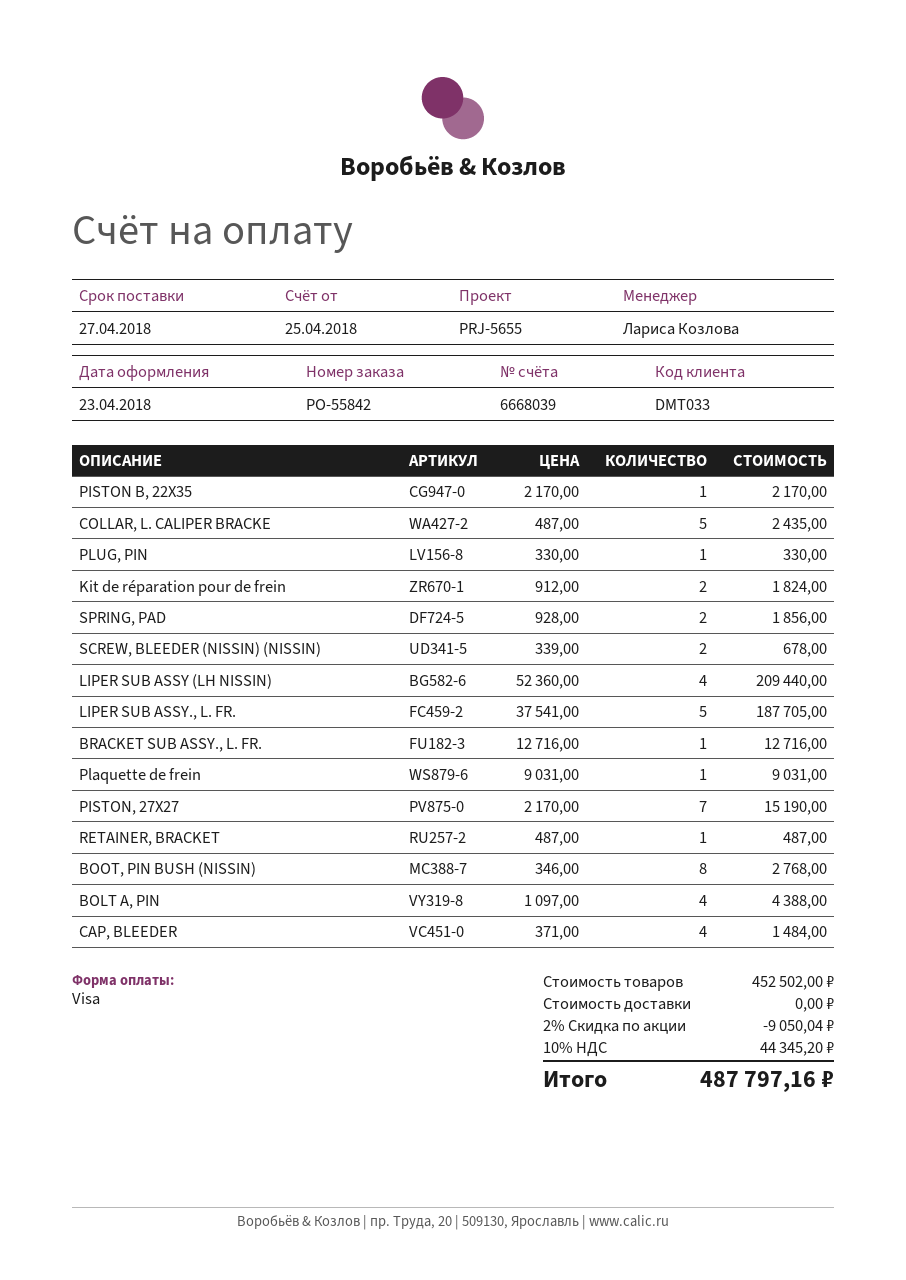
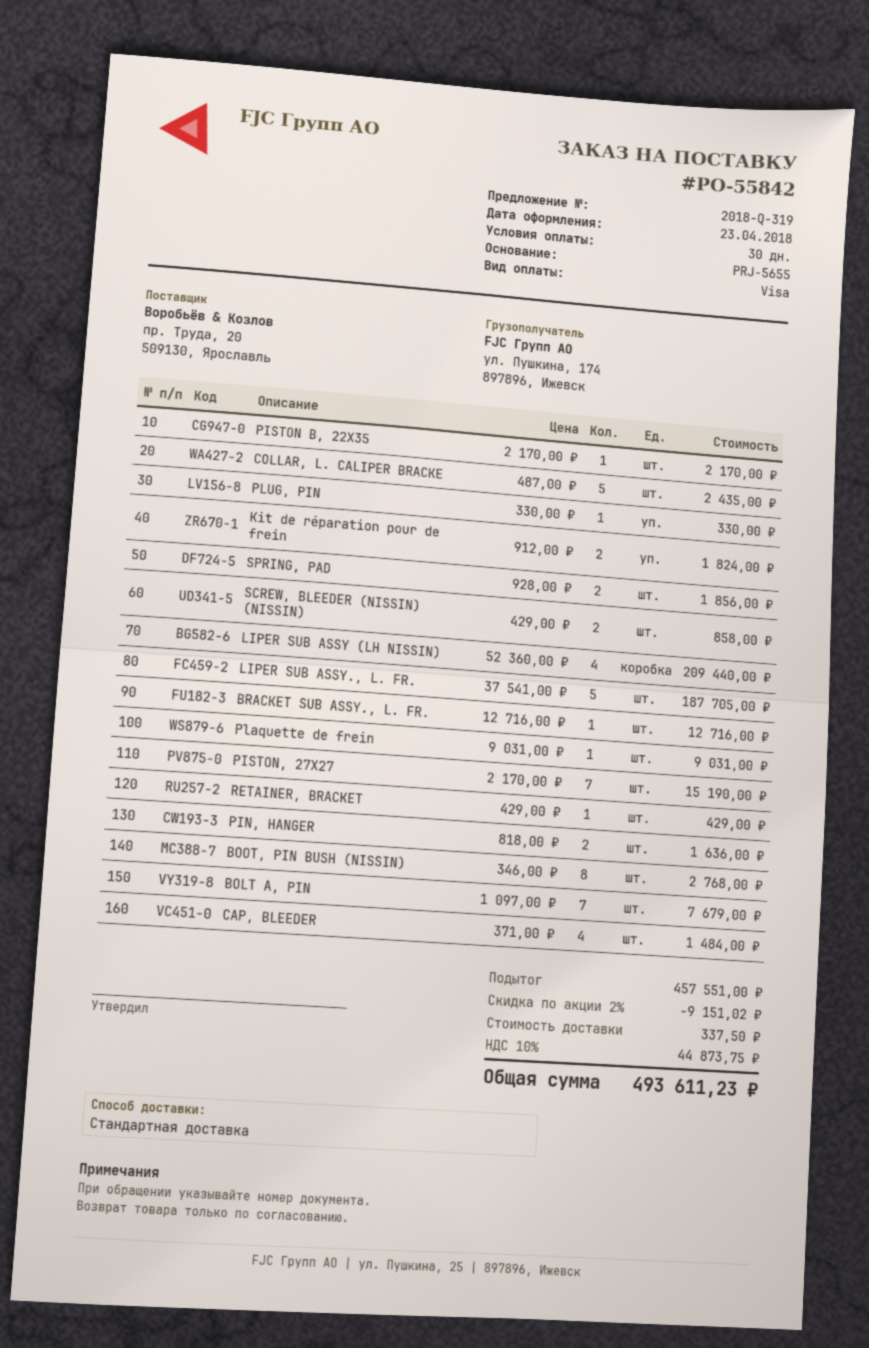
SCREW, BLEEDER (NISSIN) (NISSIN): 2 x 339.00 = 678.00 -> 2 x 429.00 = 858.00
RETAINER, BRACKET: 1 x 487.00 = 487.00 -> 1 x 429.00 = 429.00
BOLT A, PIN: 4 x 1097.00 = 4388.00 -> 7 x 1097.00 = 7679.00
PIN, HANGER: none -> 2 x 818.00 = 1636.00
subtotal: 452502.00 -> 457551.00
discount: 2% = 9050.04 -> 2% = 9151.02
shipping: 0.00 -> 337.50
tax: 10% = 44345.20 -> 10% = 44873.75
total: 487797.16 -> 493611.23

